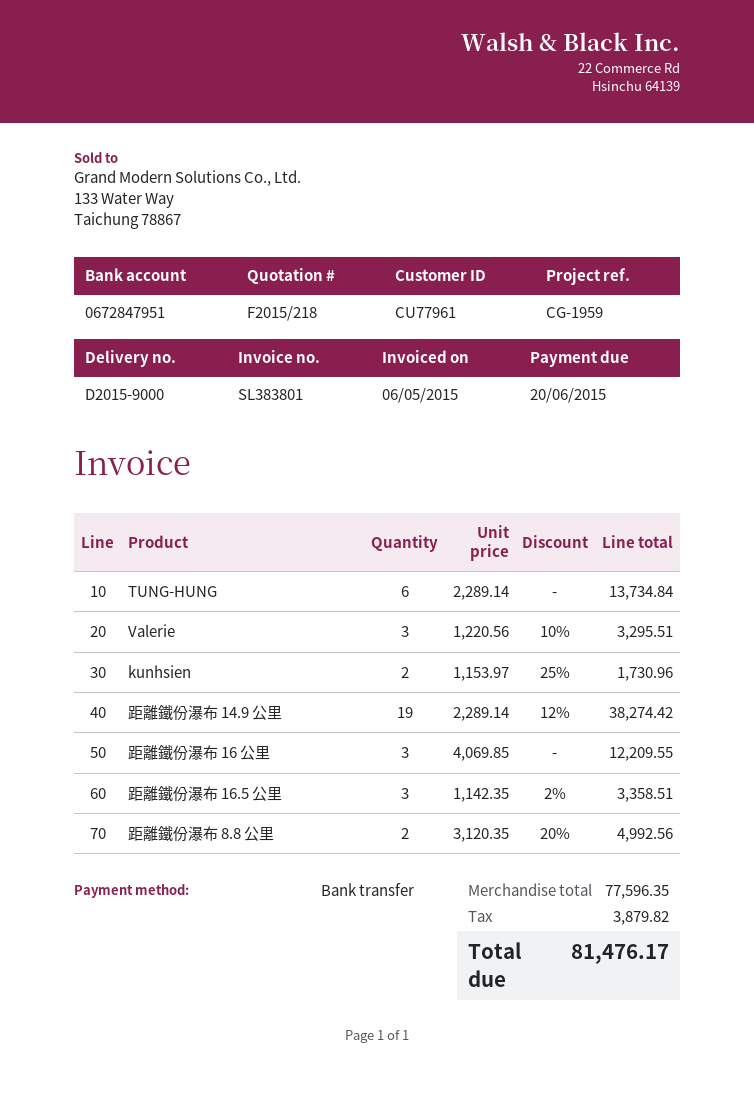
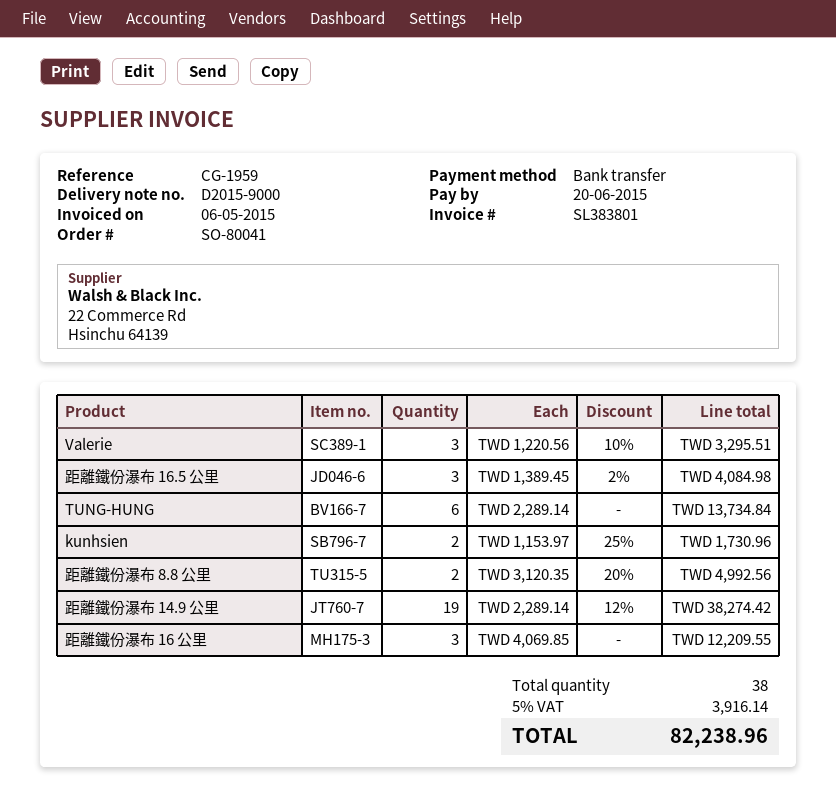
距離鐵份瀑布 16.5 公里: 3 x 1142.35 - 2% = 3358.51 -> 3 x 1389.45 - 2% = 4084.98
tax: 3879.82 -> 3916.14
total: 81476.17 -> 82238.96

